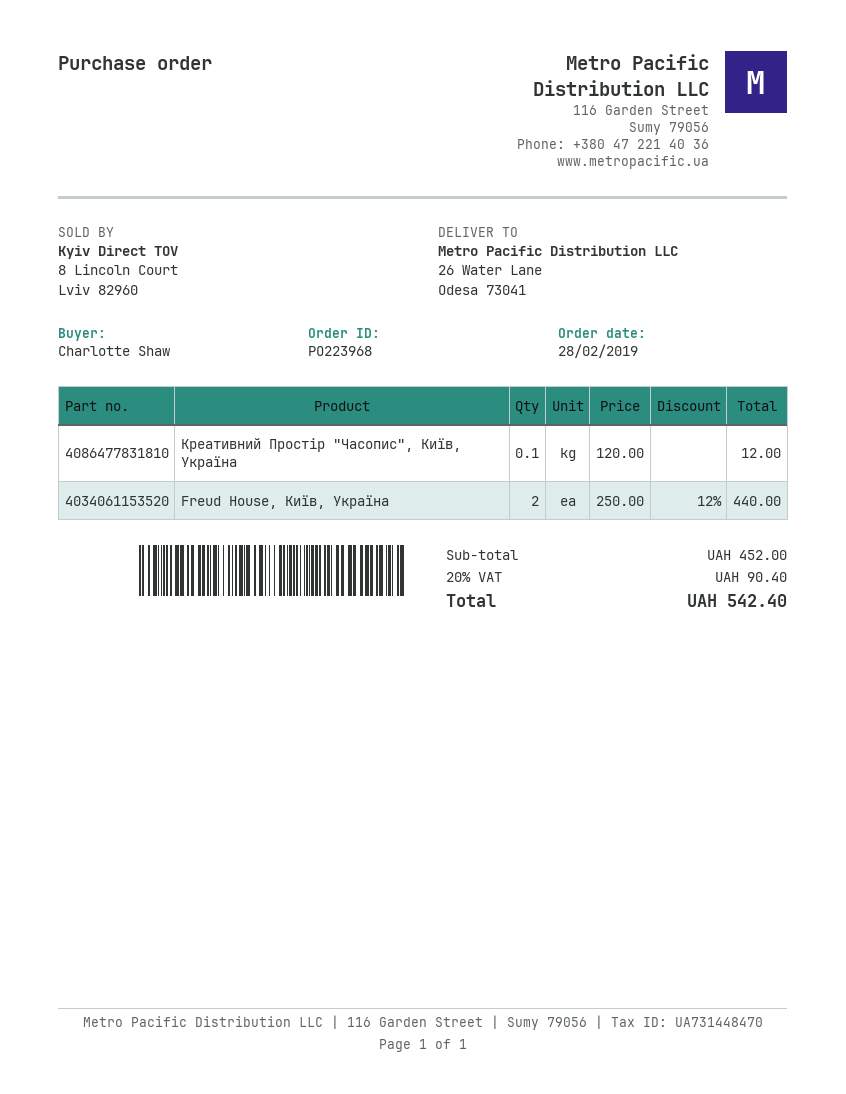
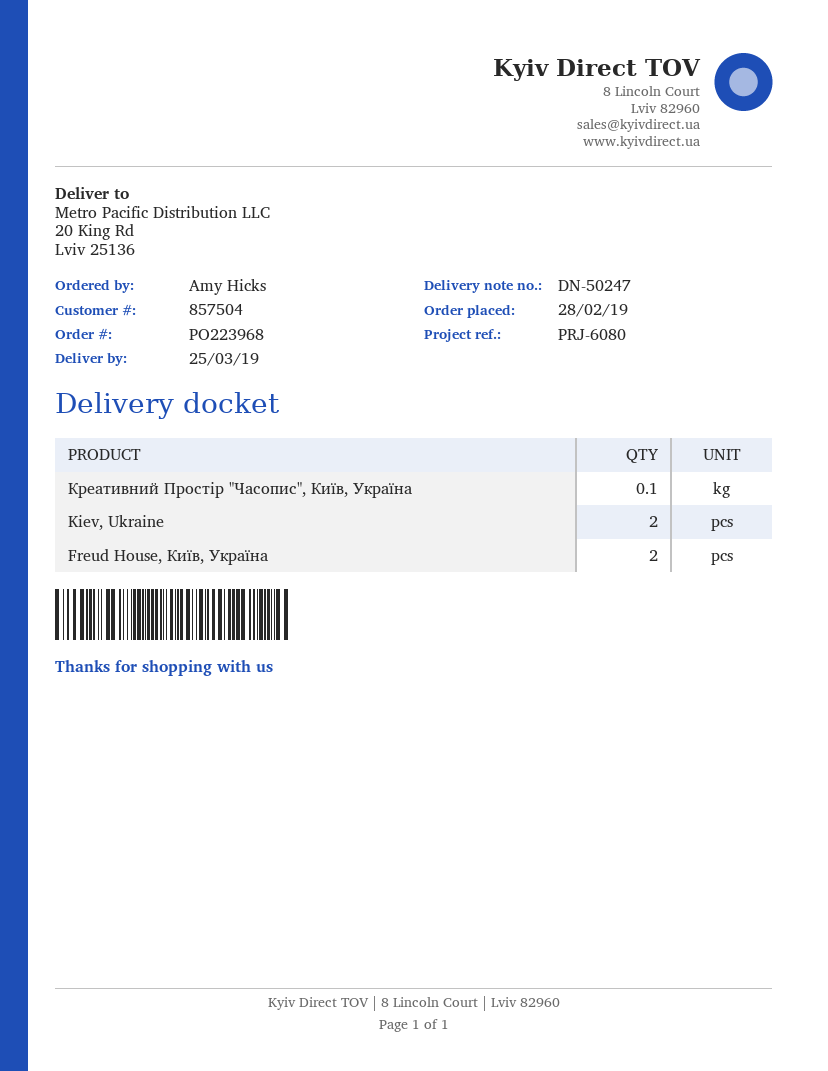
ordered by: Charlotte Shaw -> Amy Hicks
ship to: 26 Water Lane, Odesa 73041 -> 20 King Rd, Lviv 25136
Kiev, Ukraine: none -> 2

